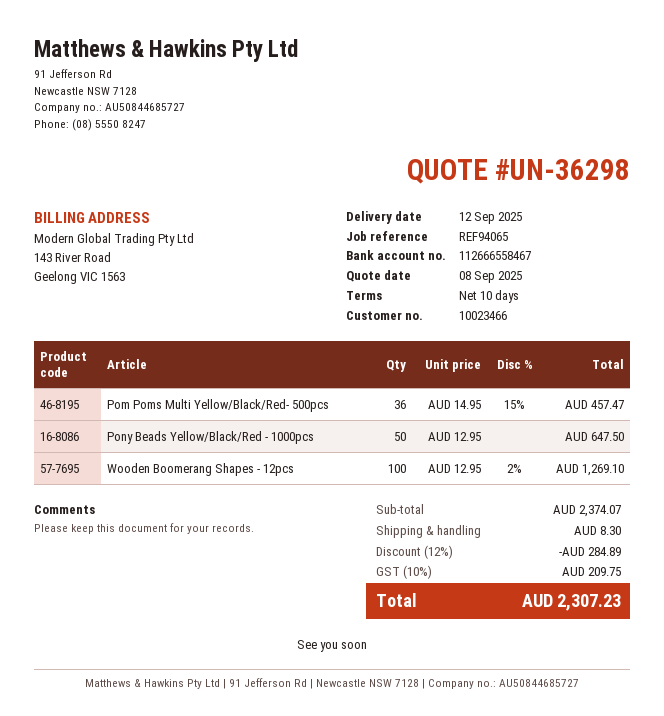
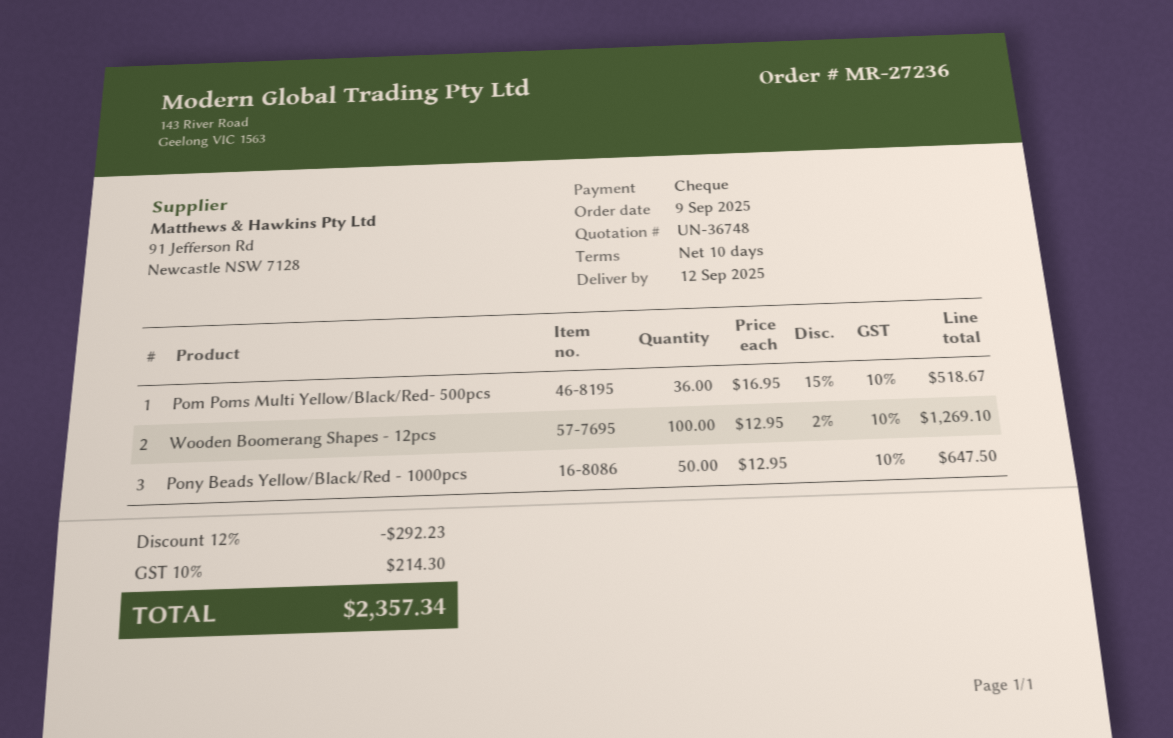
quote number: UN-36298 -> UN-36748
Pom Poms Multi Yellow/Black/Red- 500pcs: 36 x 14.95 - 15% = 457.47 -> 36 x 16.95 - 15% = 518.67
discount: 12% = 284.89 -> 12% = 292.23
shipping: 8.30 -> none
tax: 10% = 209.75 -> 10% = 214.30
total: 2307.23 -> 2357.34

